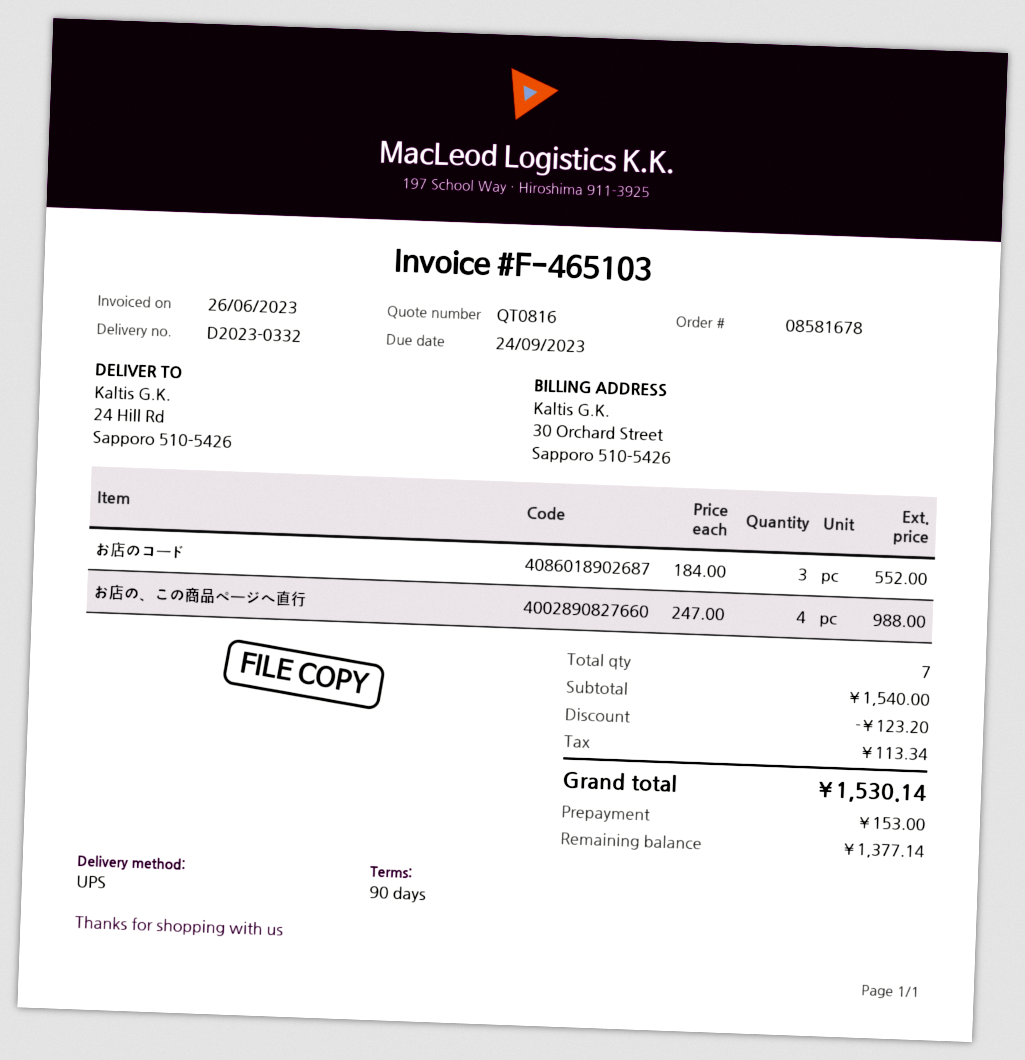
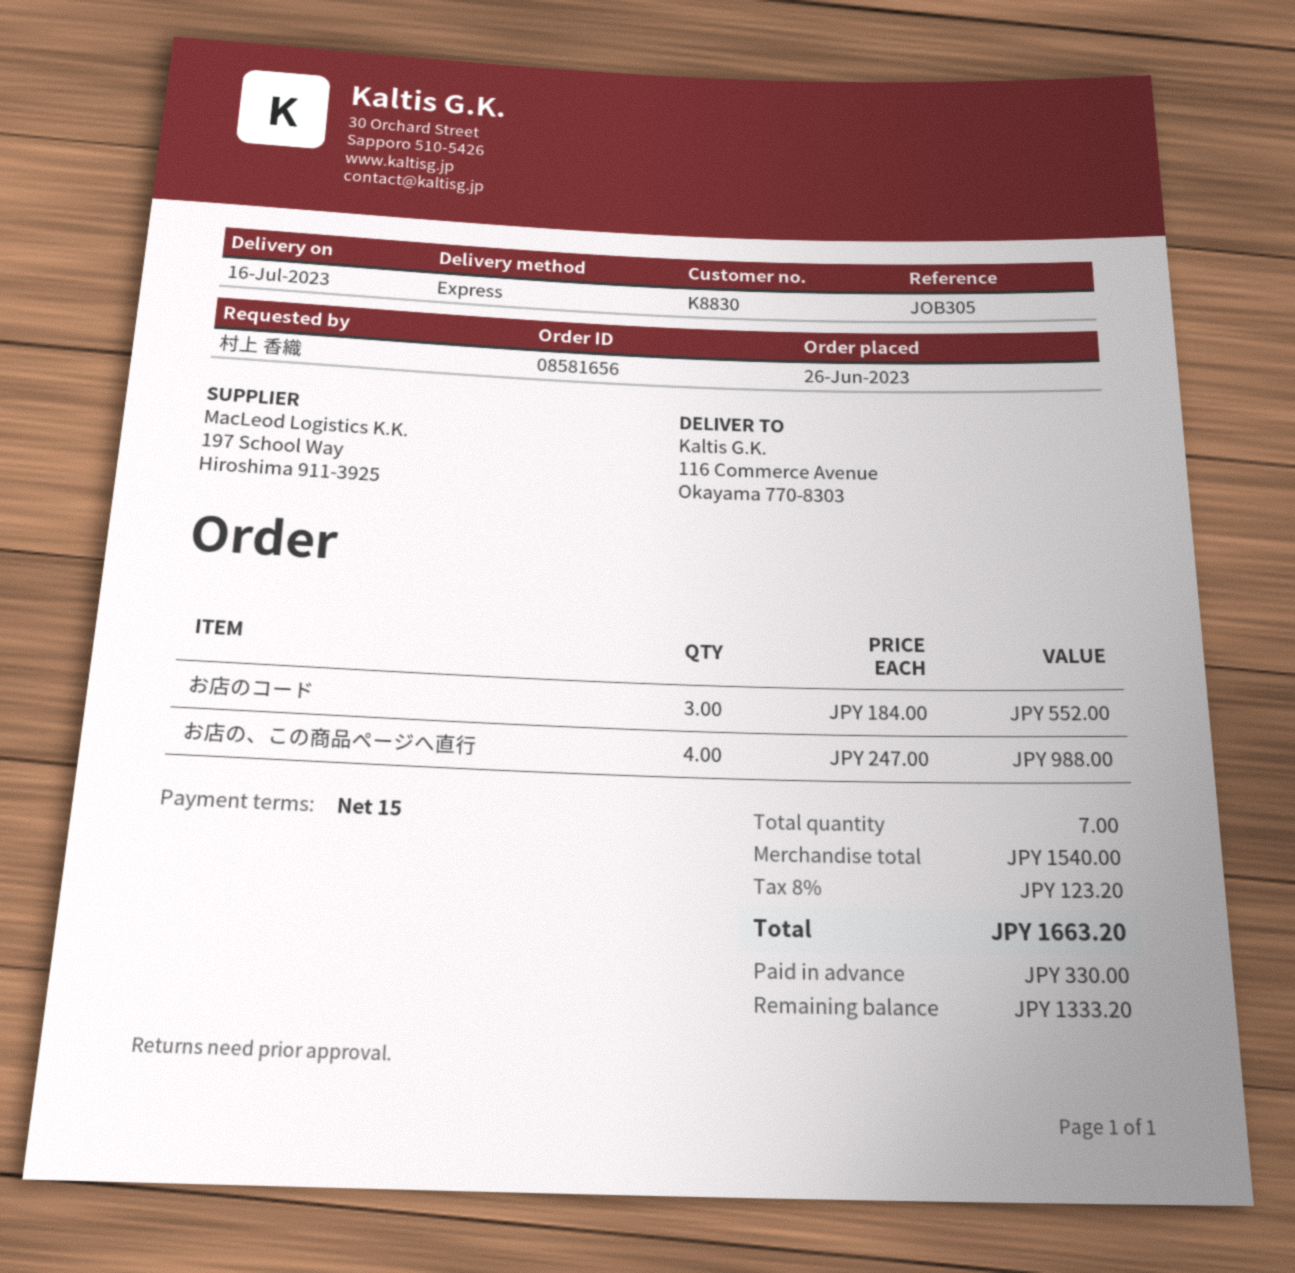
order number: 08581678 -> 08581656
payment terms: 90 days -> 15 days
shipping method: UPS -> express
ship to: 24 Hill Rd, Sapporo 510-5426 -> 116 Commerce Avenue, Okayama 770-8303
discount: 123.20 -> none
tax: 113.34 -> 123.20
total: 1530.14 -> 1663.20
deposit: 153.00 -> 330.00
balance: 1377.14 -> 1333.20

